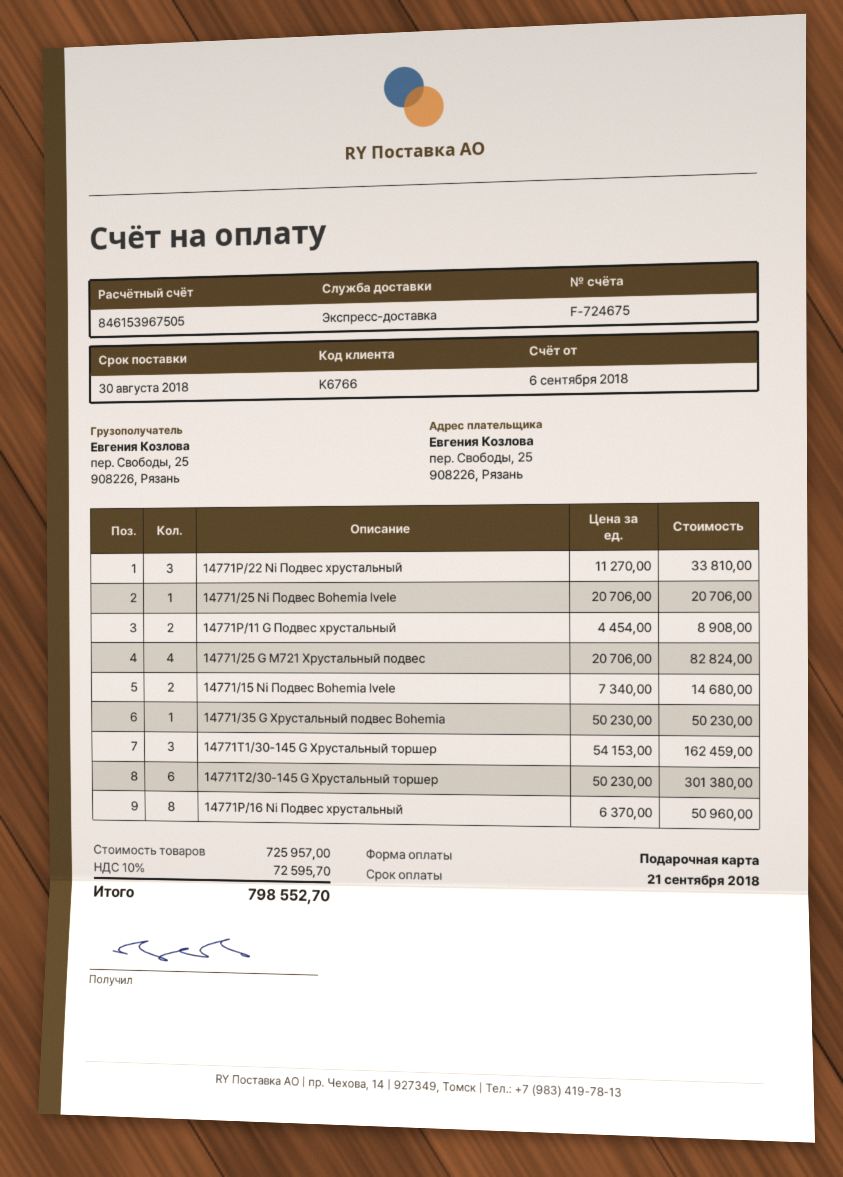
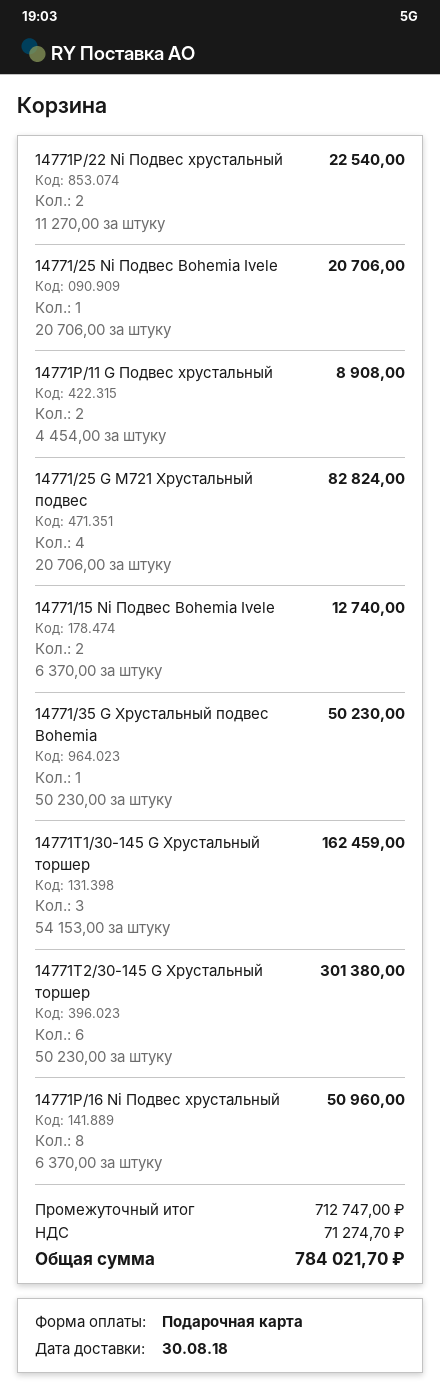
14771P/22 Ni Подвес хрустальный: 3 x 11270.00 = 33810.00 -> 2 x 11270.00 = 22540.00
14771/15 Ni Подвес Bohemia Ivele: 2 x 7340.00 = 14680.00 -> 2 x 6370.00 = 12740.00
subtotal: 725957.00 -> 712747.00
tax: 72595.70 -> 71274.70
total: 798552.70 -> 784021.70

